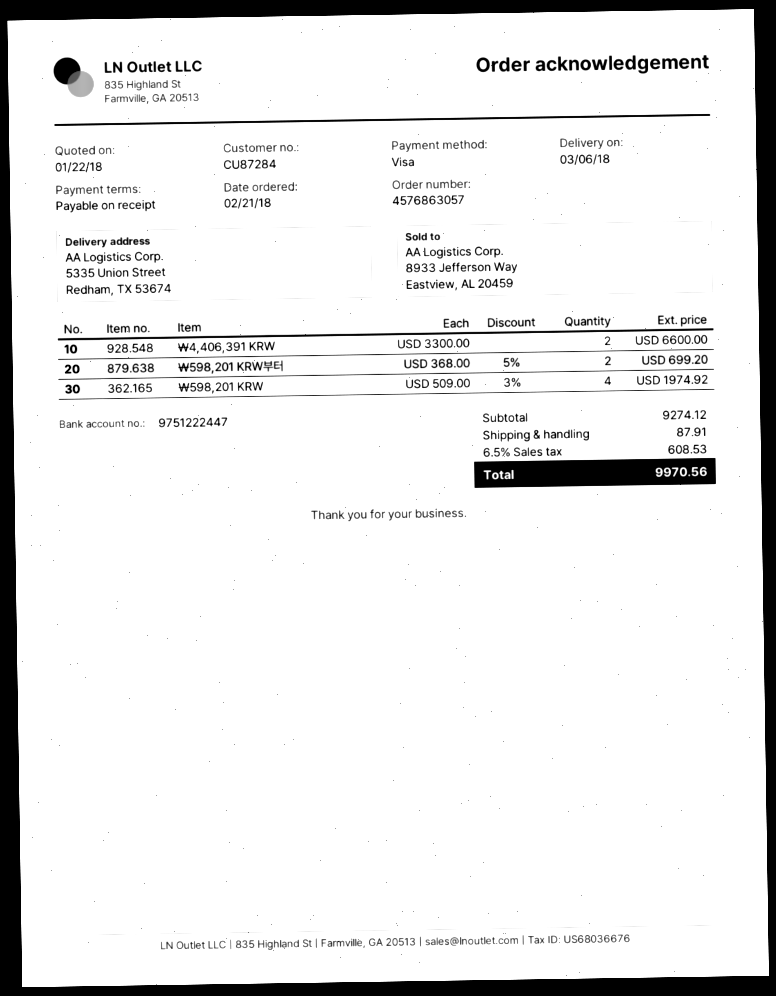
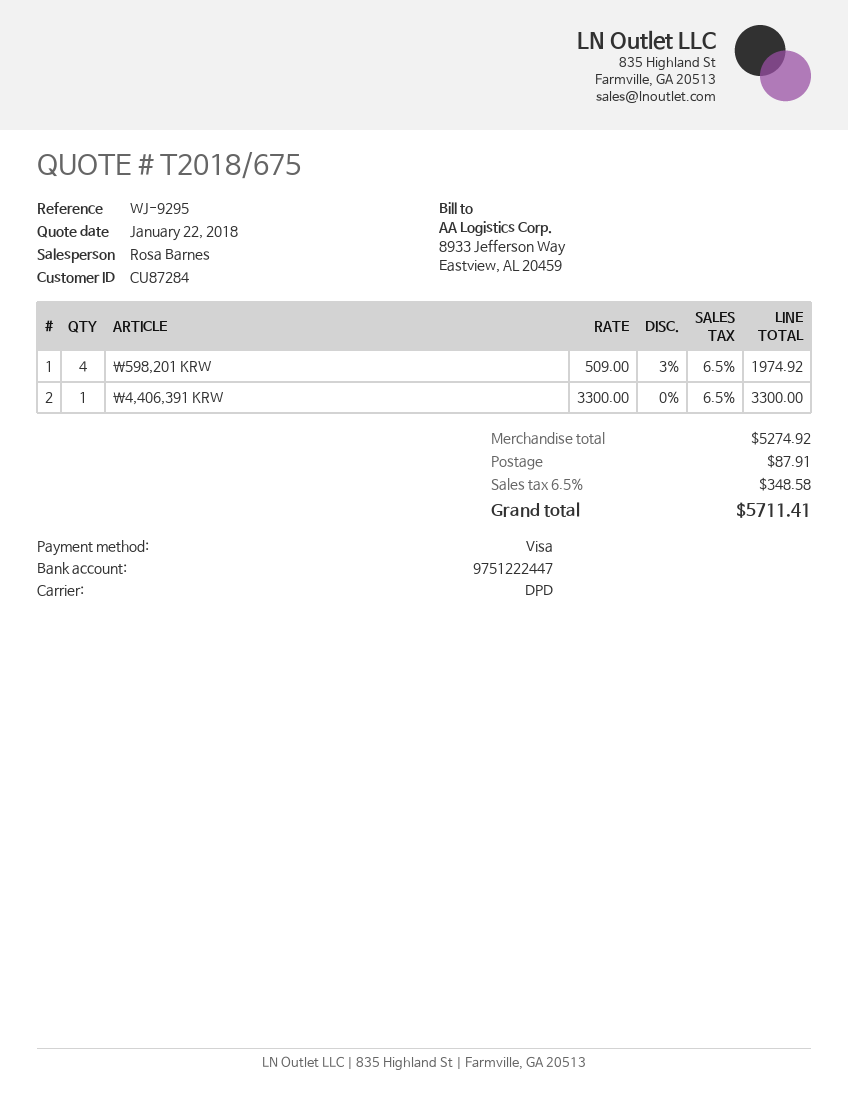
₩4,406,391 KRW: 2 x 3300.00 = 6600.00 -> 1 x 3300.00 = 3300.00
₩598,201 KRW부터: 2 x 368.00 - 5% = 699.20 -> none
subtotal: 9274.12 -> 5274.92
tax: 6.5% = 608.53 -> 6.5% = 348.58
total: 9970.56 -> 5711.41

